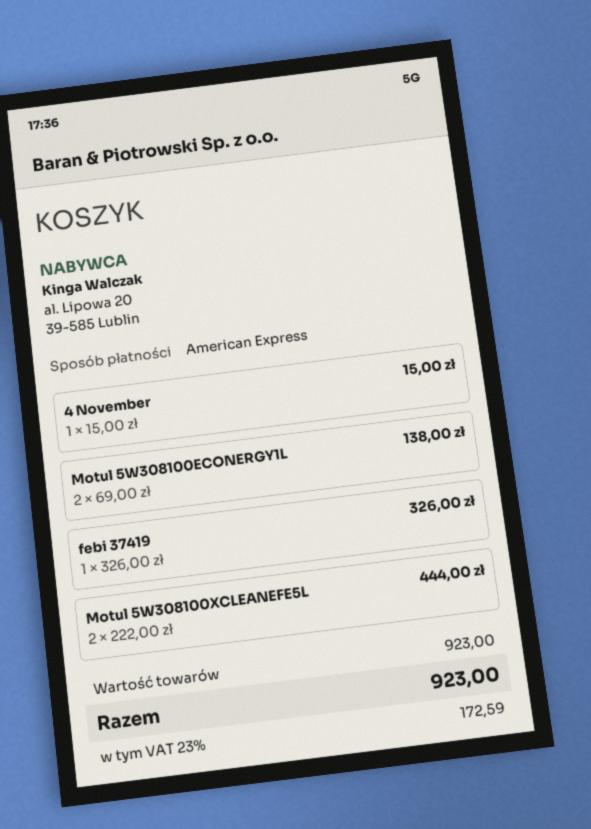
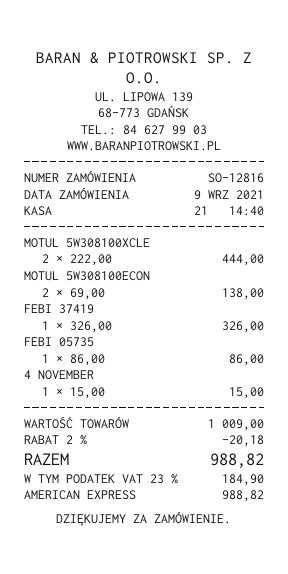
FEBI 05735: none -> 1 x 86.00 = 86.00
subtotal: 923.00 -> 1009.00
discount: none -> 2% = 20.18
tax: 23% = 172.59 -> 23% = 184.90
total: 923.00 -> 988.82

